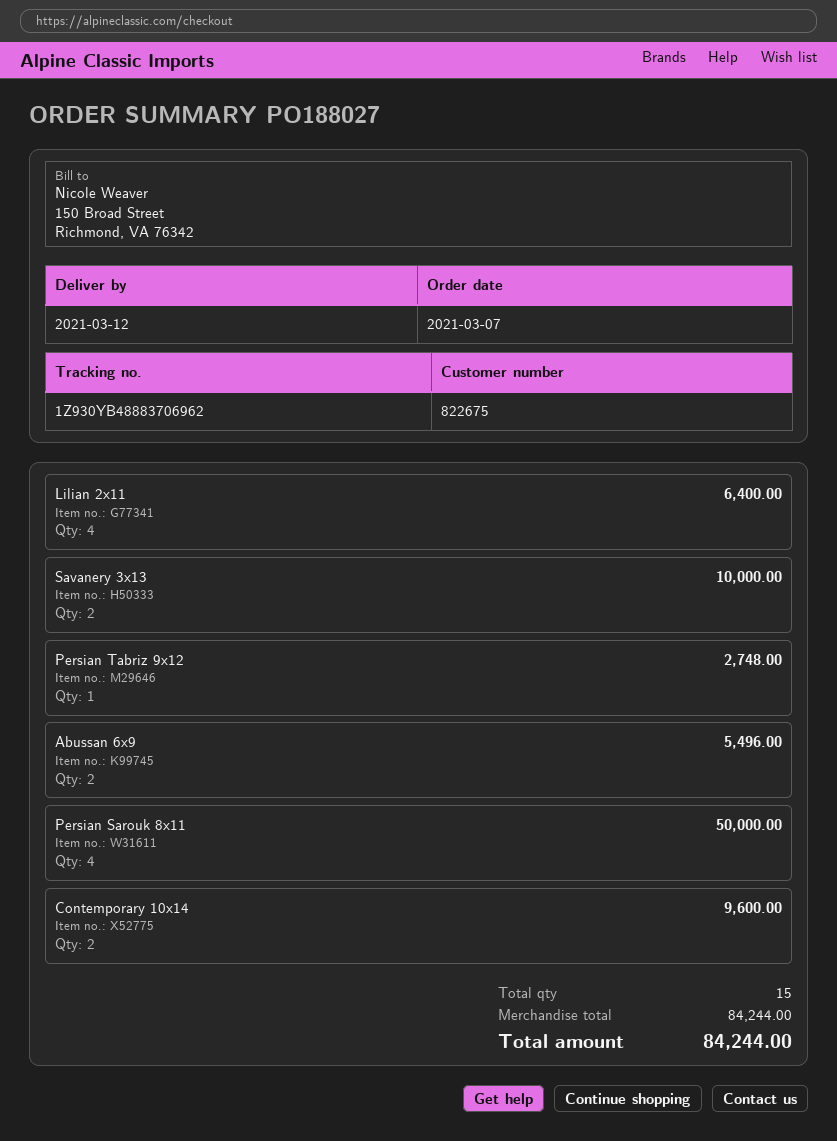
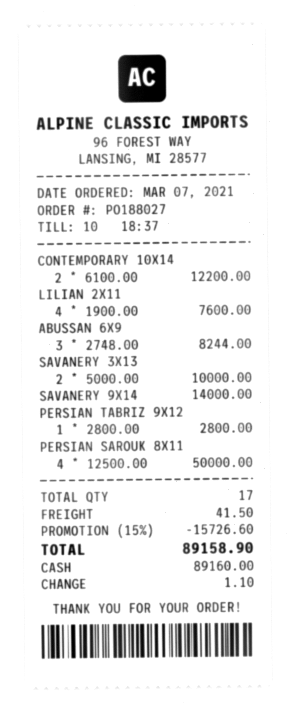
Lilian 2x11: 4 for 6400.00 -> 4 for 7600.00
Persian Tabriz 9x12: 1 for 2748.00 -> 1 for 2800.00
Abussan 6x9: 2 for 5496.00 -> 3 for 8244.00
Contemporary 10x14: 2 for 9600.00 -> 2 for 12200.00
SAVANERY 9X14: none -> 1 for 14000.00
total quantity: 15 -> 17
discount: none -> 15% = 15726.60
shipping: none -> 41.50
total: 84244.00 -> 89158.90

